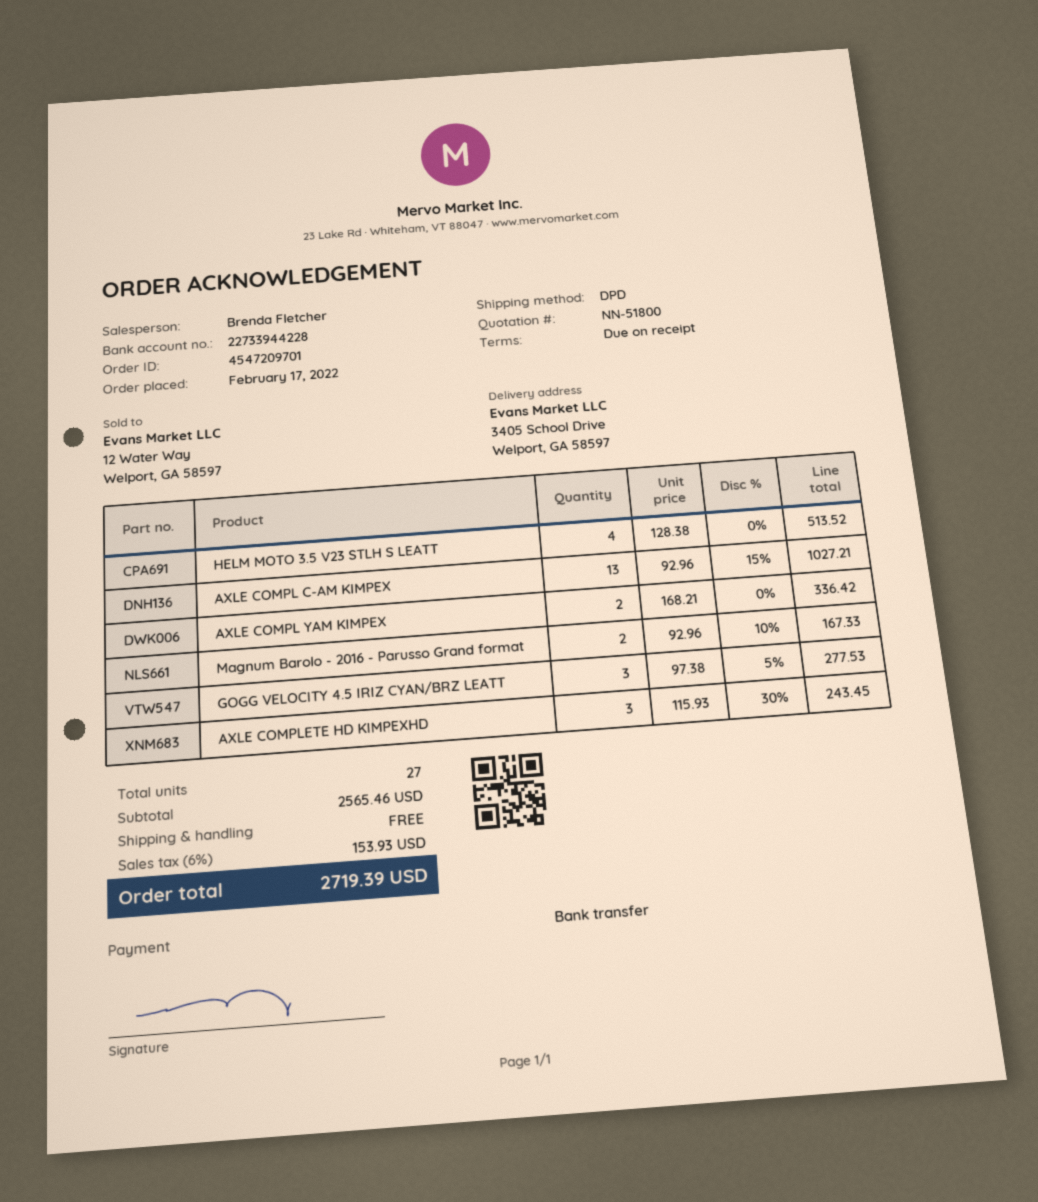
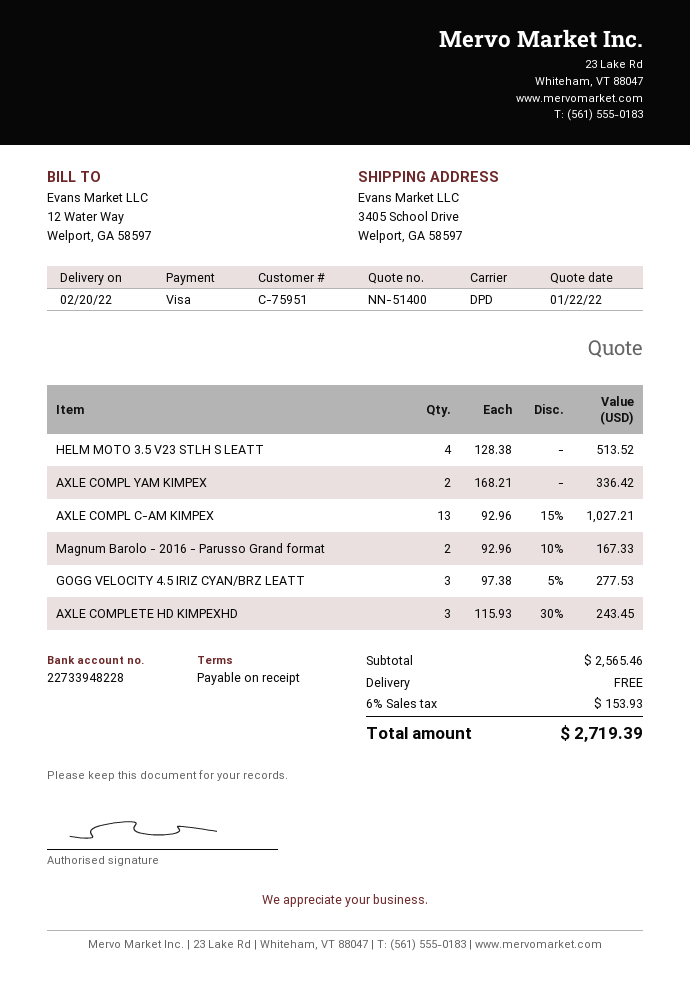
quote number: NN-51800 -> NN-51400
payment method: bank transfer -> Visa
bank account: 22733944228 -> 22733948228

